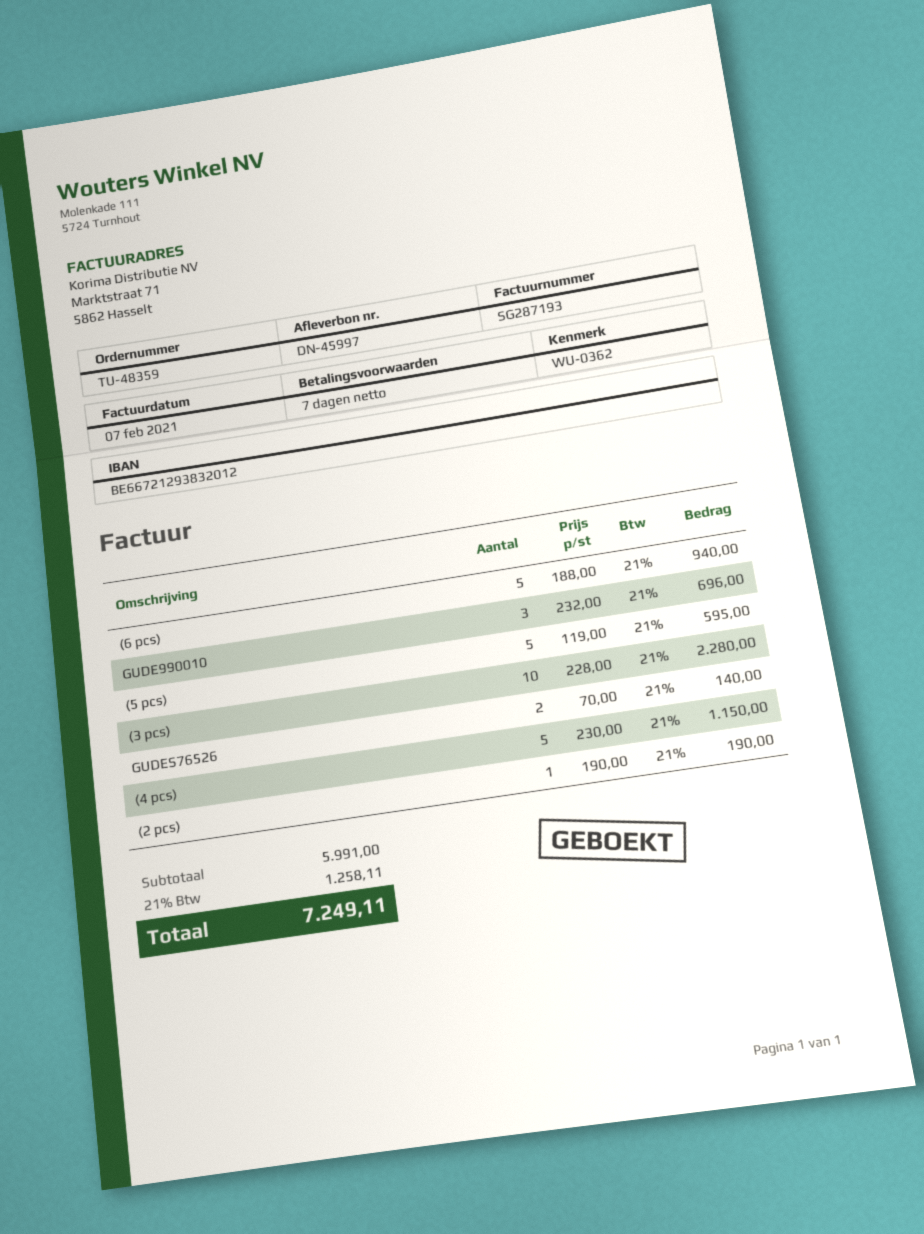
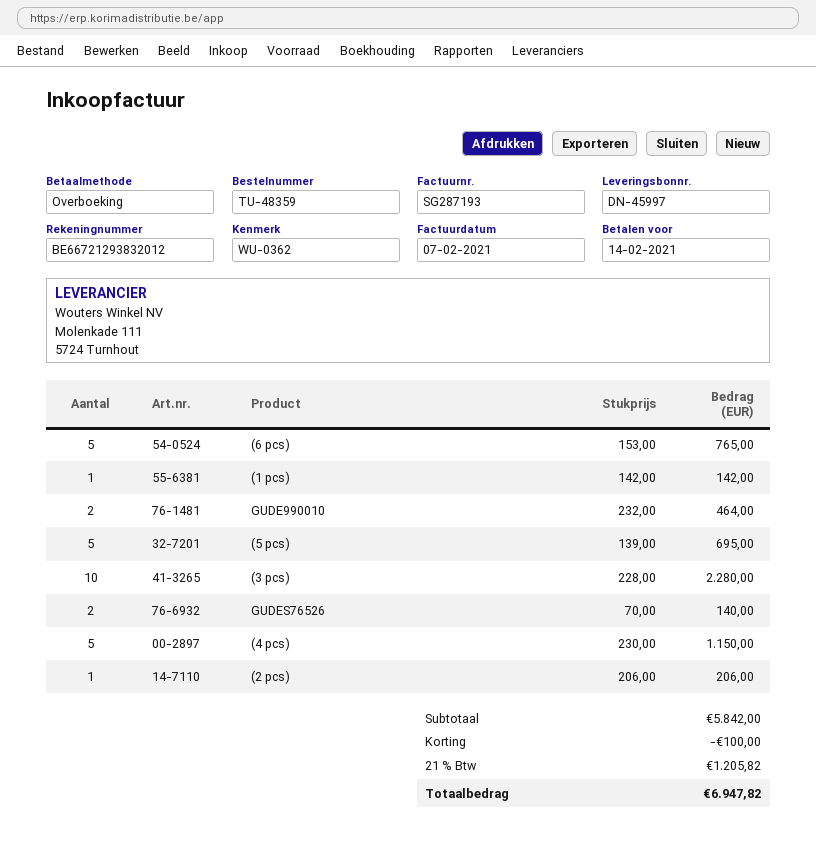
(6 pcs): 5 x 188.00 = 940.00 -> 5 x 153.00 = 765.00
GUDE990010: 3 x 232.00 = 696.00 -> 2 x 232.00 = 464.00
(5 pcs): 5 x 119.00 = 595.00 -> 5 x 139.00 = 695.00
(2 pcs): 1 x 190.00 = 190.00 -> 1 x 206.00 = 206.00
(1 pcs): none -> 1 x 142.00 = 142.00
subtotal: 5991.00 -> 5842.00
discount: none -> 100.00
tax: 21% = 1258.11 -> 21% = 1205.82
total: 7249.11 -> 6947.82

